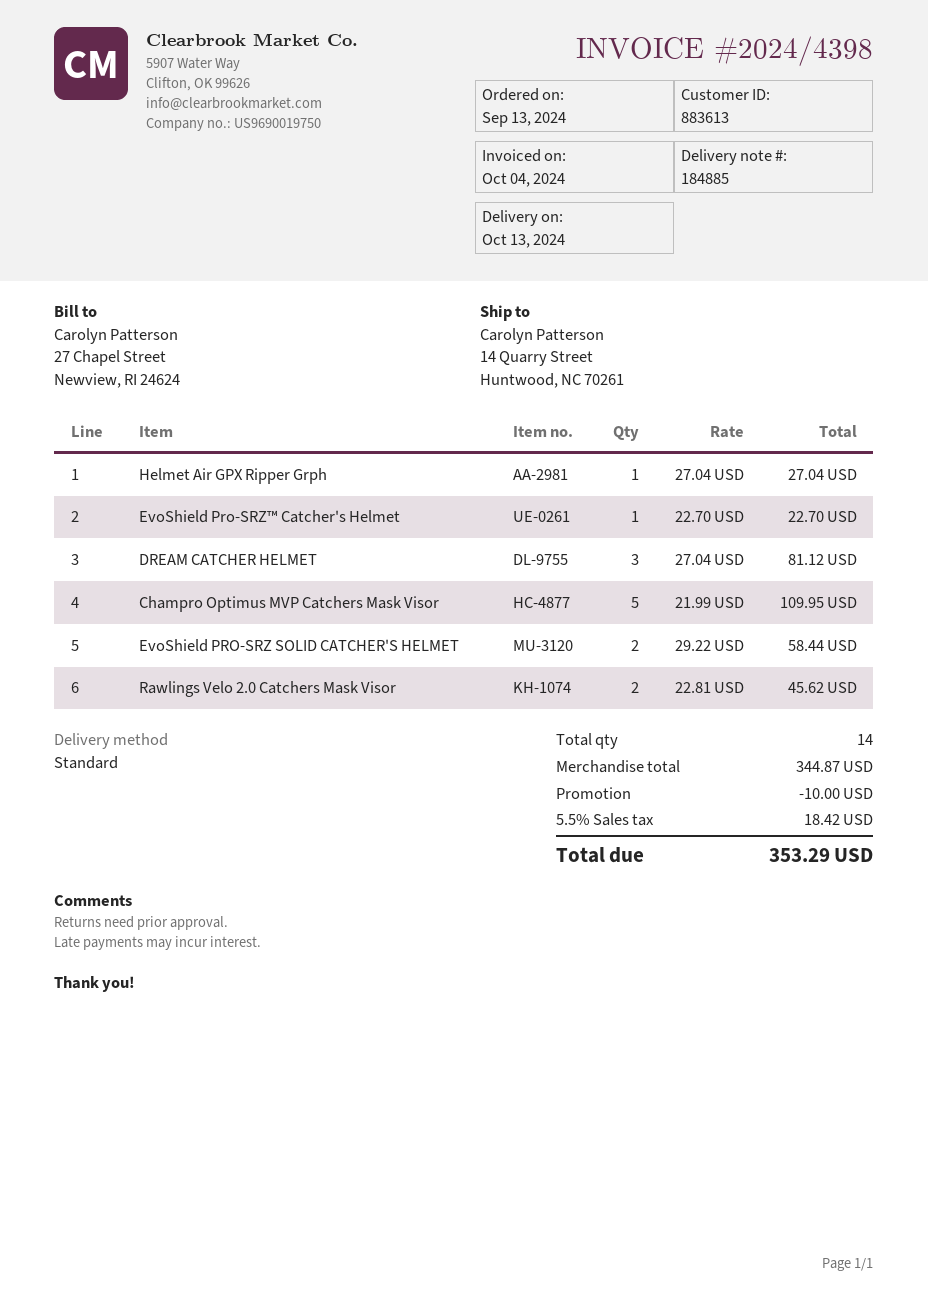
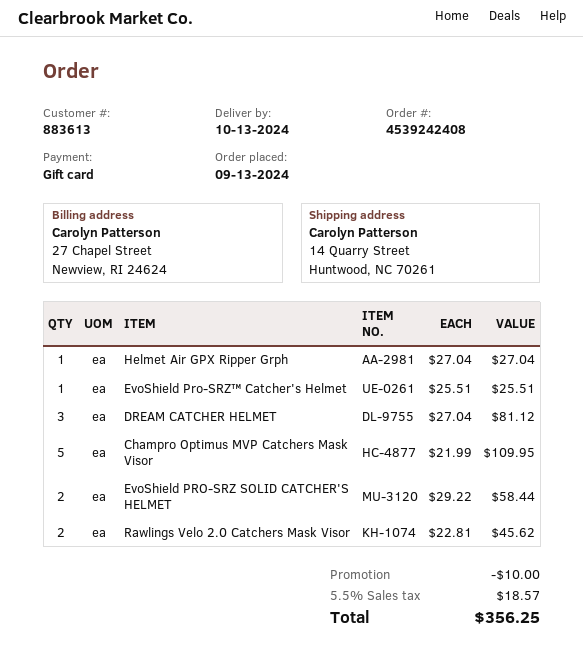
EvoShield Pro-SRZ™ Catcher's Helmet: 1 x 22.70 = 22.70 -> 1 x 25.51 = 25.51
tax: 5.5% = 18.42 -> 5.5% = 18.57
total: 353.29 -> 356.25

